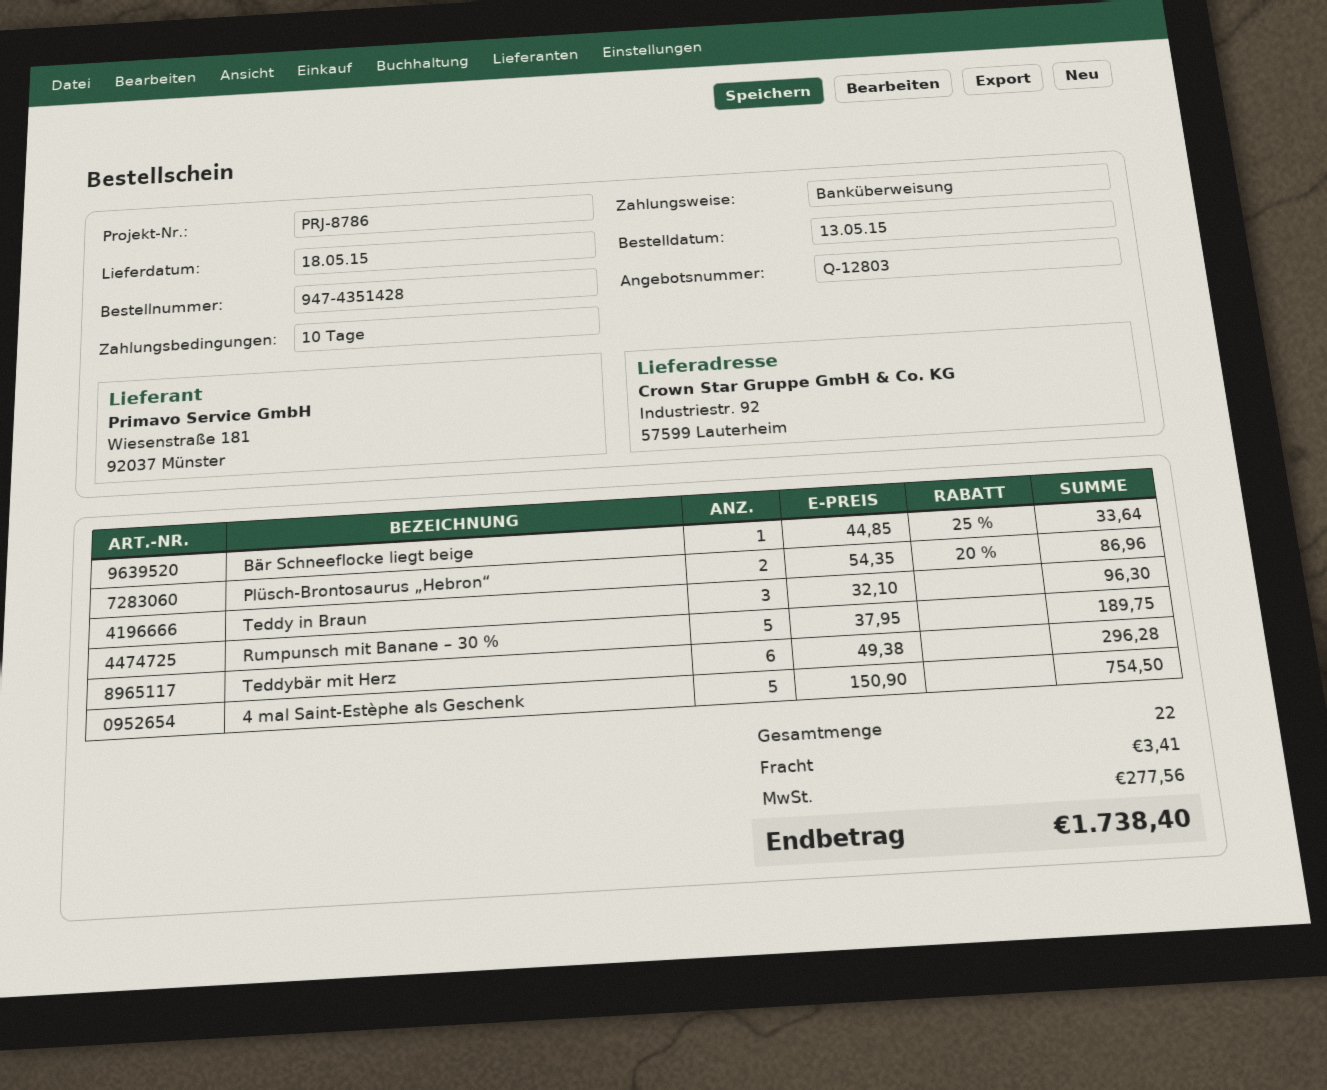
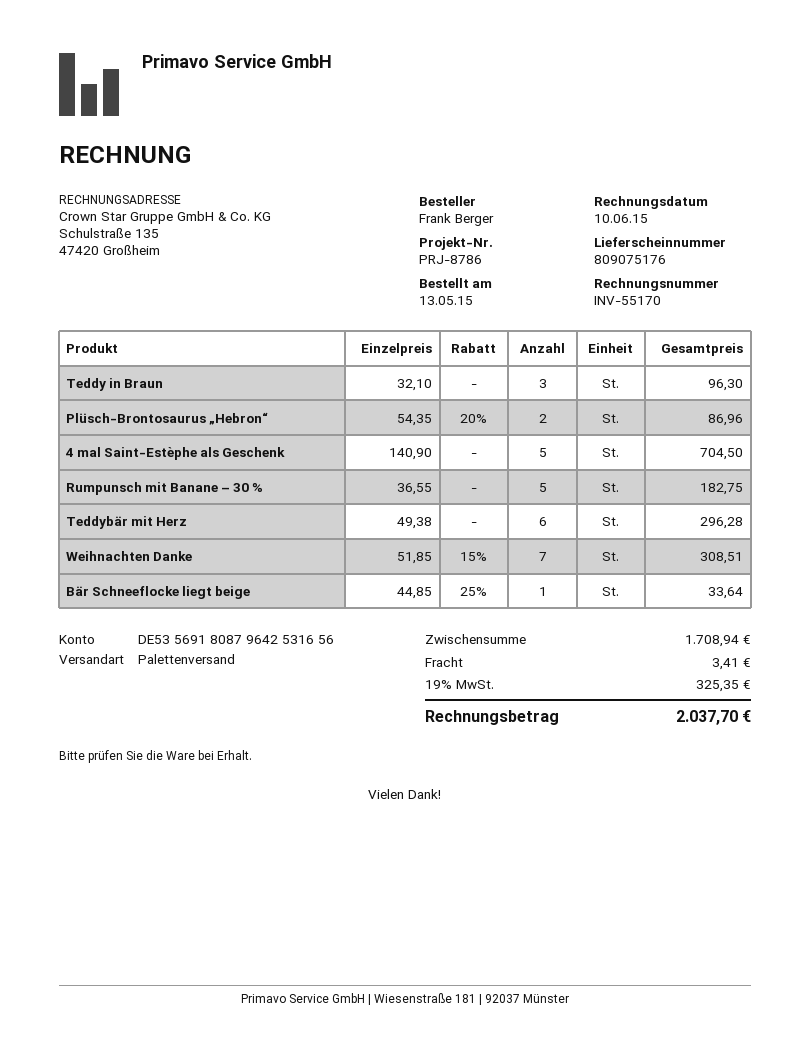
Rumpunsch mit Banane – 30 %: 5 x 37.95 = 189.75 -> 5 x 36.55 = 182.75
4 mal Saint-Estèphe als Geschenk: 5 x 150.90 = 754.50 -> 5 x 140.90 = 704.50
Weihnachten Danke: none -> 7 x 51.85 - 15% = 308.51
tax: 277.56 -> 325.35
total: 1738.40 -> 2037.70

